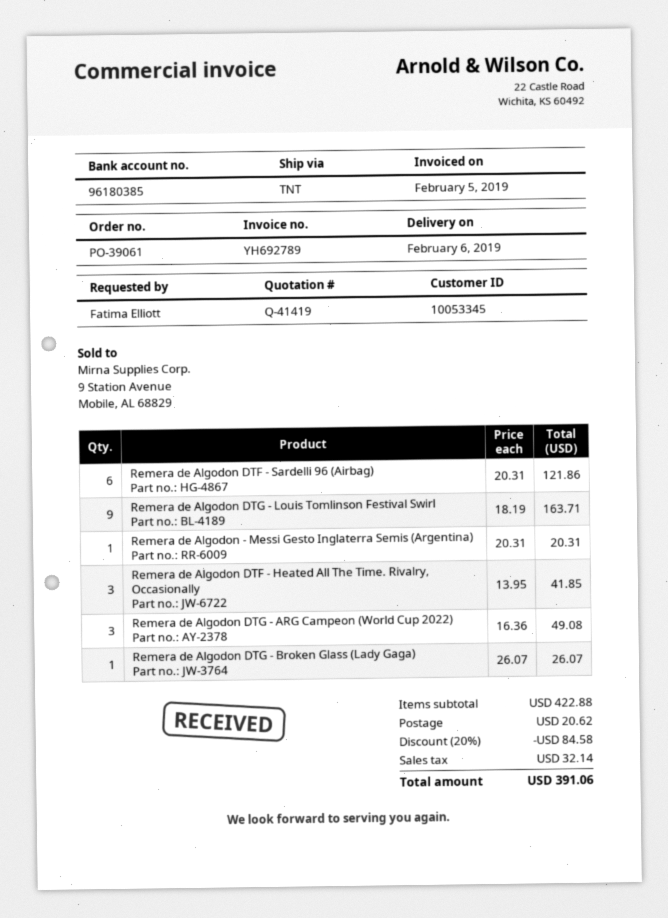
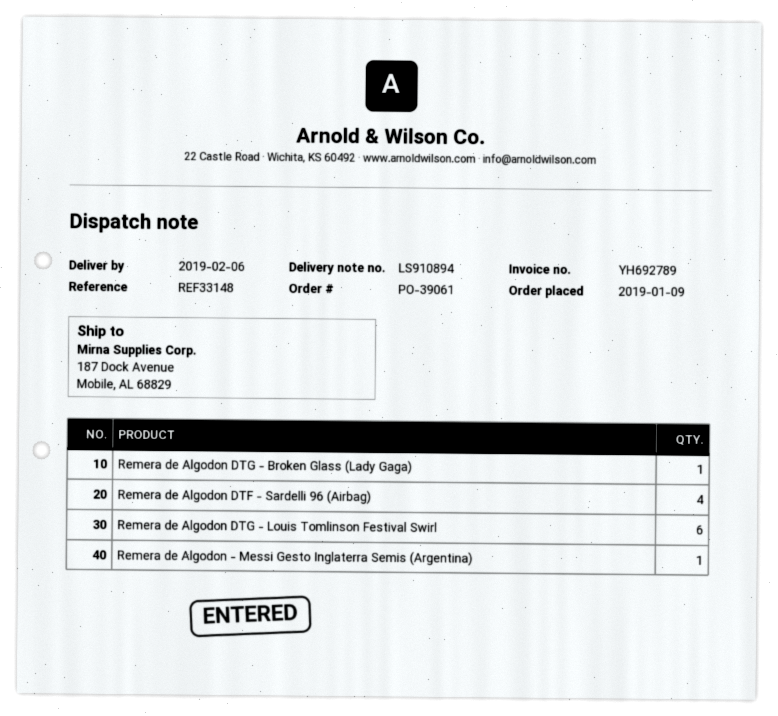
Remera de Algodon DTF - Sardelli 96 (Airbag): 6 -> 4
Remera de Algodon DTG - Louis Tomlinson Festival Swirl: 9 -> 6
Remera de Algodon DTF - Heated All The Time. Rivalry, Occasionally: 3 -> none
Remera de Algodon DTG - ARG Campeon (World Cup 2022): 3 -> none

